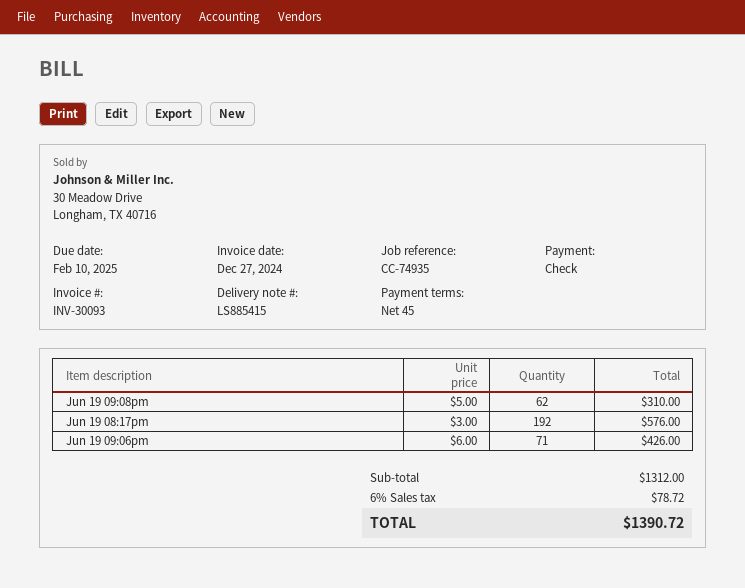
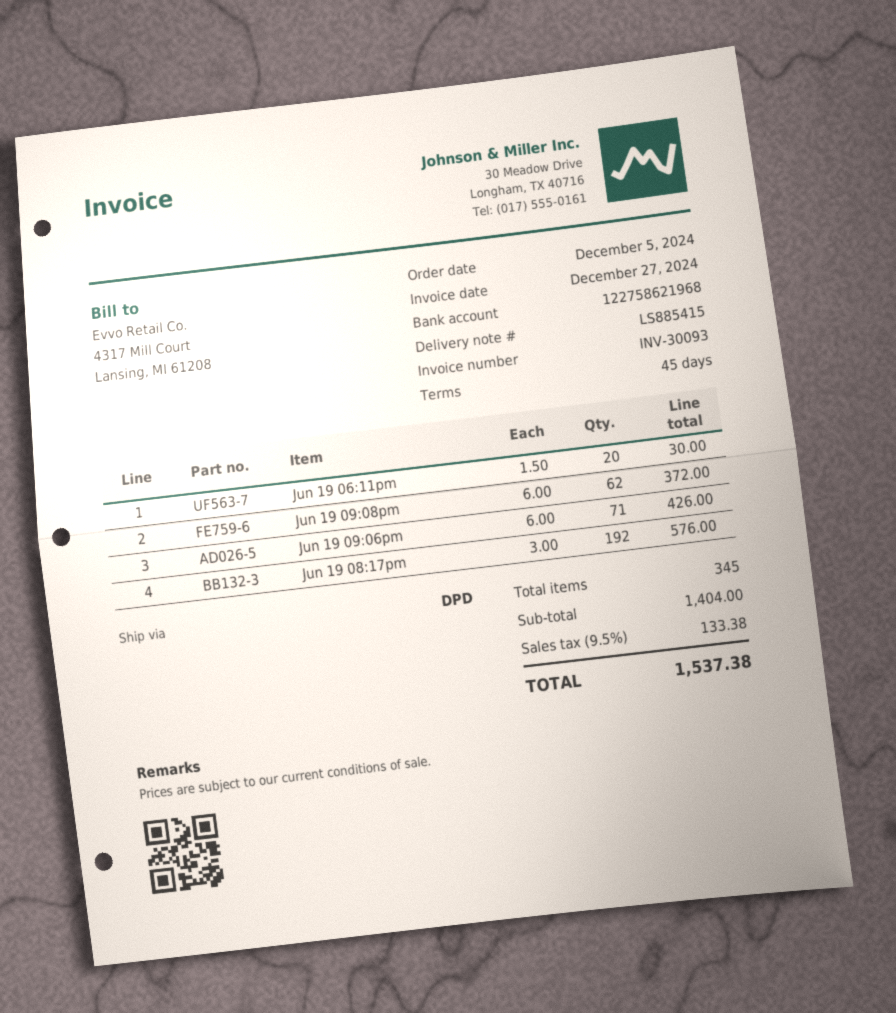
Jun 19 09:08pm: 62 x 5.00 = 310.00 -> 62 x 6.00 = 372.00
Jun 19 06:11pm: none -> 20 x 1.50 = 30.00
subtotal: 1312.00 -> 1404.00
tax: 6% = 78.72 -> 9.5% = 133.38
total: 1390.72 -> 1537.38

